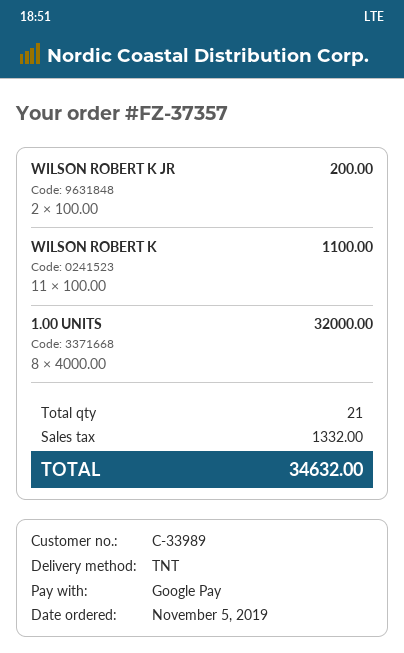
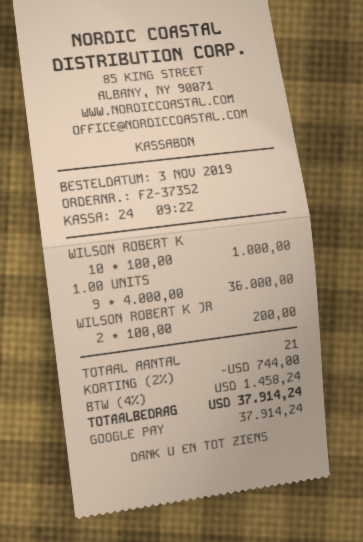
order number: FZ-37357 -> FZ-37352
order date: 2019-11-05 -> 2019-11-03
WILSON ROBERT K: 11 x 100.00 = 1100.00 -> 10 x 100.00 = 1000.00
1.00 UNITS: 8 x 4000.00 = 32000.00 -> 9 x 4000.00 = 36000.00
discount: none -> 2% = 744.00
tax: 1332.00 -> 1458.24
total: 34632.00 -> 37914.24

